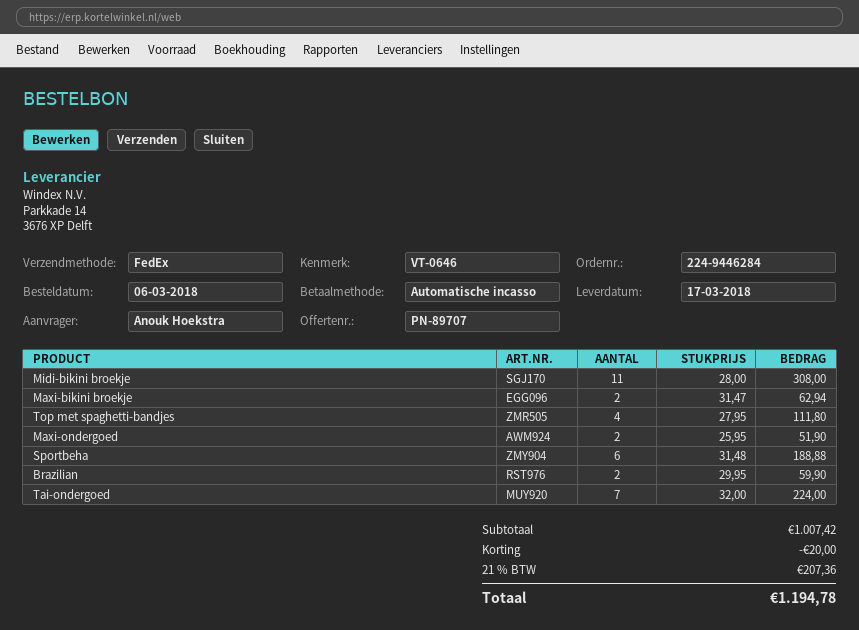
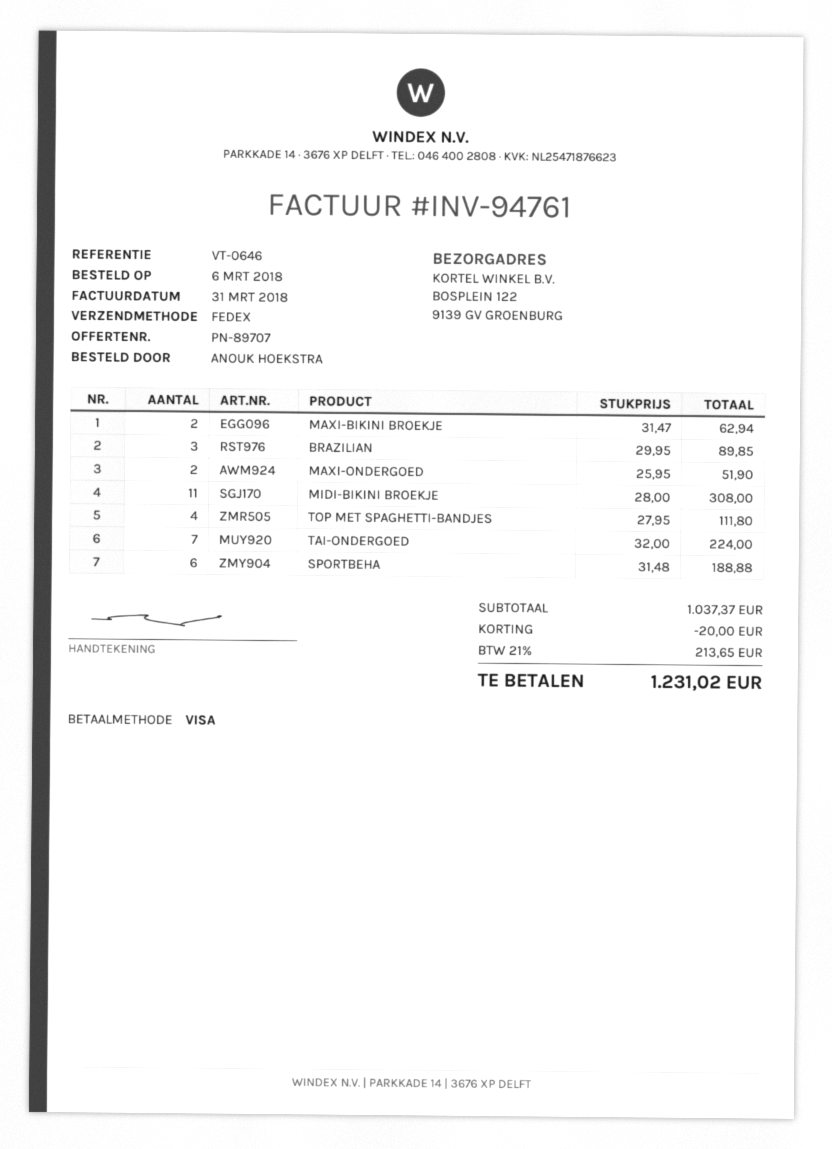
payment method: direct debit -> Visa
Brazilian: 2 x 29.95 = 59.90 -> 3 x 29.95 = 89.85
subtotal: 1007.42 -> 1037.37
tax: 21% = 207.36 -> 21% = 213.65
total: 1194.78 -> 1231.02

